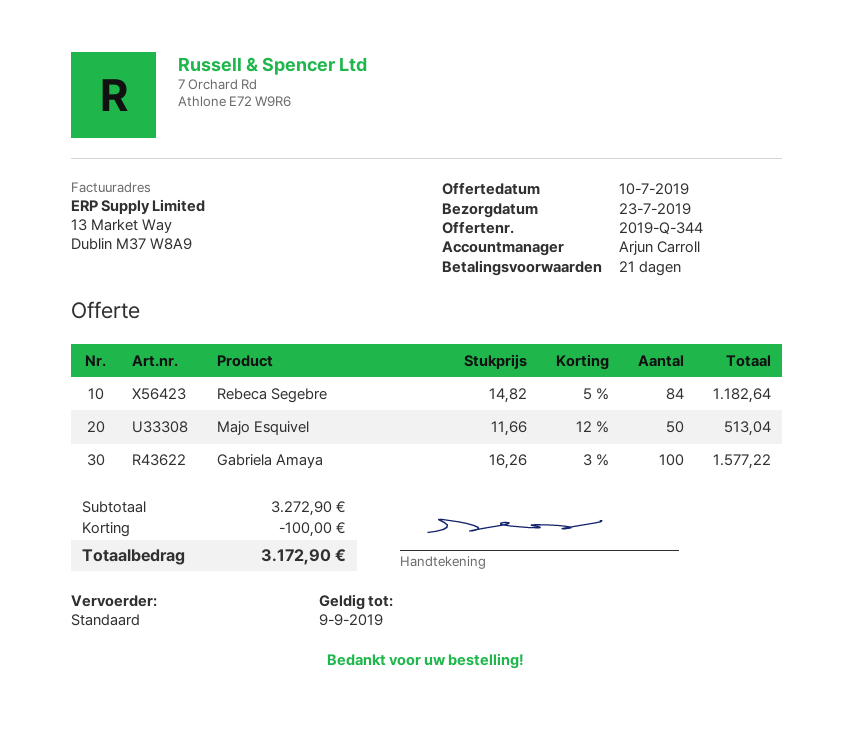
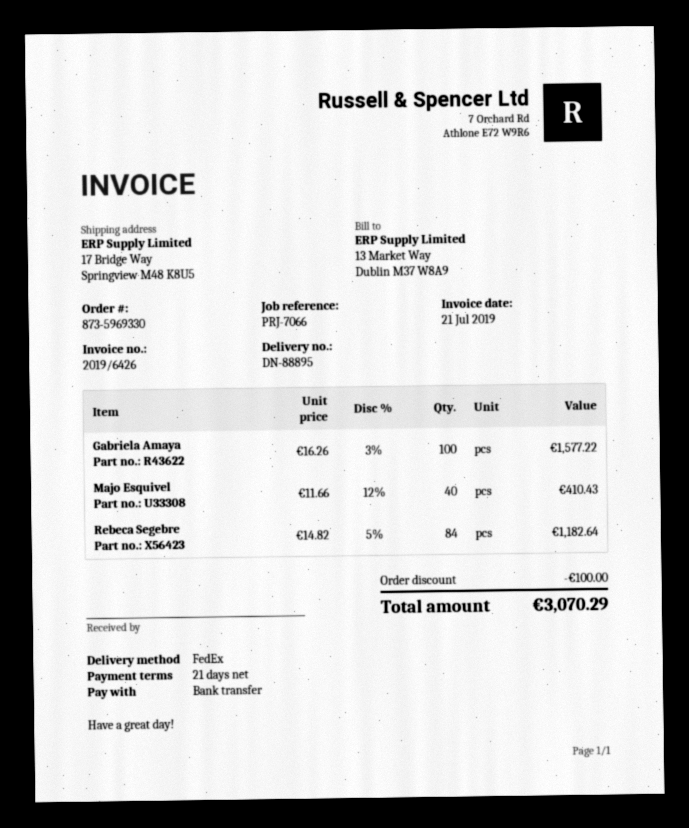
shipping method: standard -> FedEx
Majo Esquivel: 50 x 11.66 - 12% = 513.04 -> 40 x 11.66 - 12% = 410.43
total: 3172.90 -> 3070.29

